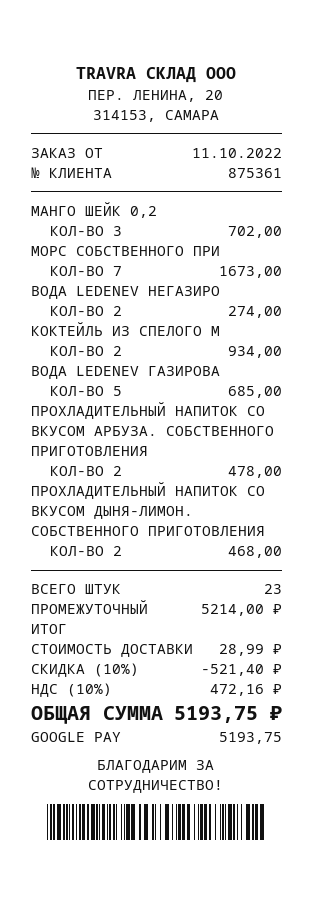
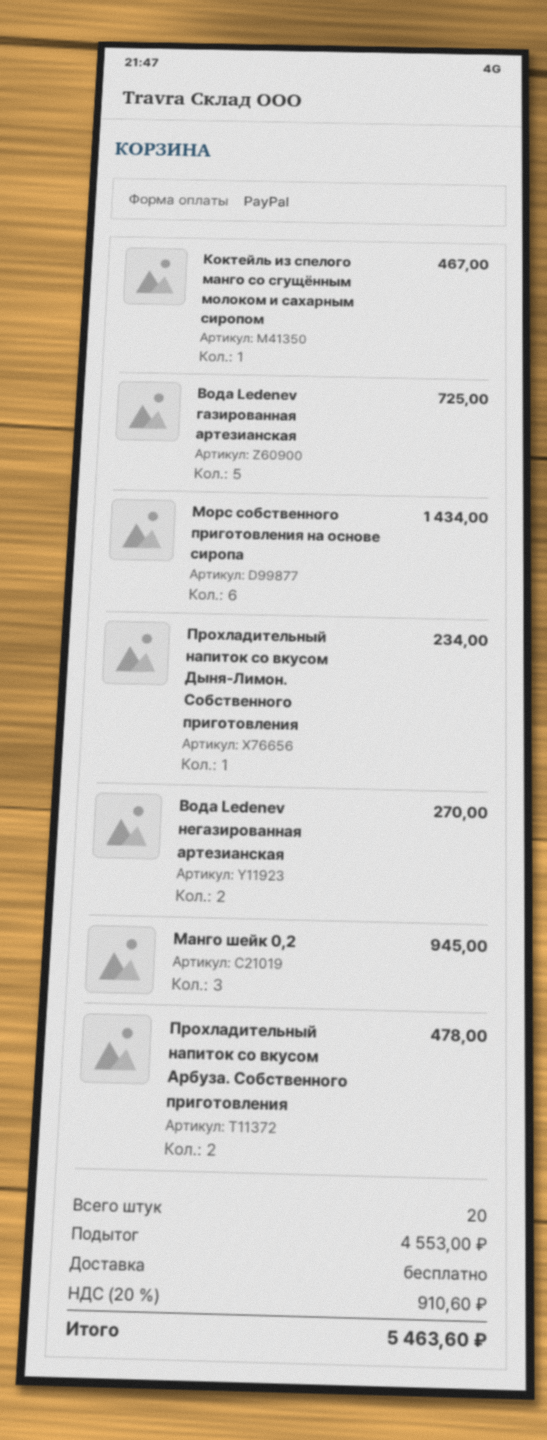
payment method: Google Pay -> PayPal
МАНГО ШЕЙК 0,2: 3 for 702.00 -> 3 for 945.00
МОРС СОБСТВЕННОГО ПРИ: 7 for 1673.00 -> 6 for 1434.00
ВОДА LEDENEV НЕГАЗИРО: 2 for 274.00 -> 2 for 270.00
КОКТЕЙЛЬ ИЗ СПЕЛОГО М: 2 for 934.00 -> 1 for 467.00
ВОДА LEDENEV ГАЗИРОВА: 5 for 685.00 -> 5 for 725.00
ПРОХЛАДИТЕЛЬНЫЙ НАПИТОК СО ВКУСОМ ДЫНЯ-ЛИМОН. СОБСТВЕННОГО ПРИГОТОВЛЕНИЯ: 2 for 468.00 -> 1 for 234.00
total quantity: 23 -> 20
subtotal: 5214.00 -> 4553.00
discount: 10% = 521.40 -> none
shipping: 28.99 -> 0.00
tax: 10% = 472.16 -> 20% = 910.60
total: 5193.75 -> 5463.60

